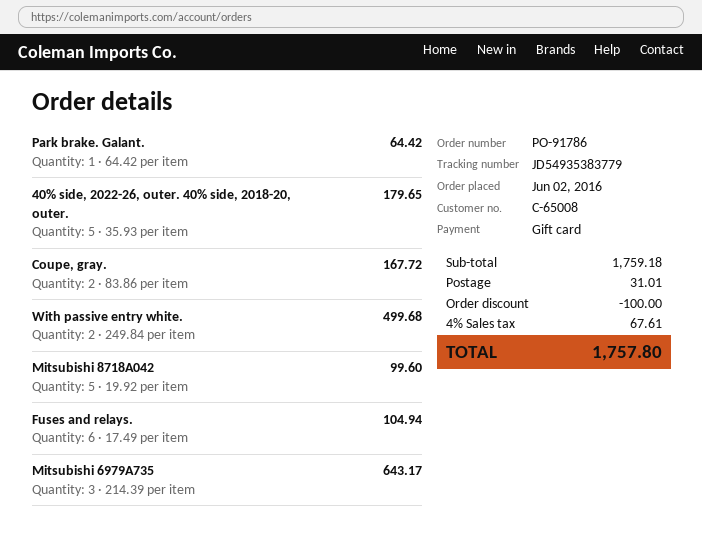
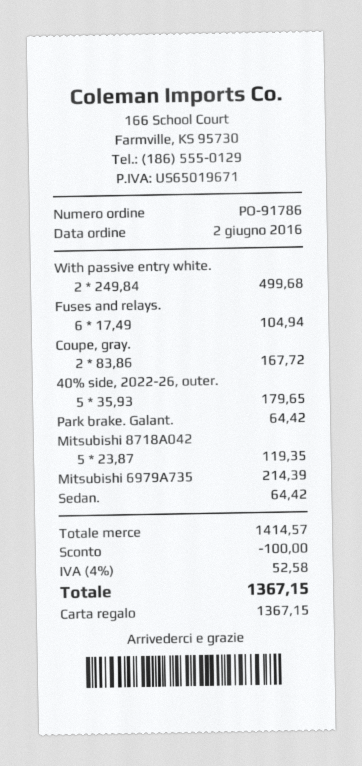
Mitsubishi 8718A042: 5 x 19.92 = 99.60 -> 5 x 23.87 = 119.35
Mitsubishi 6979A735: 3 x 214.39 = 643.17 -> 1 x 214.39 = 214.39
Sedan.: none -> 1 x 64.42 = 64.42
subtotal: 1759.18 -> 1414.57
shipping: 31.01 -> none
tax: 4% = 67.61 -> 4% = 52.58
total: 1757.80 -> 1367.15

